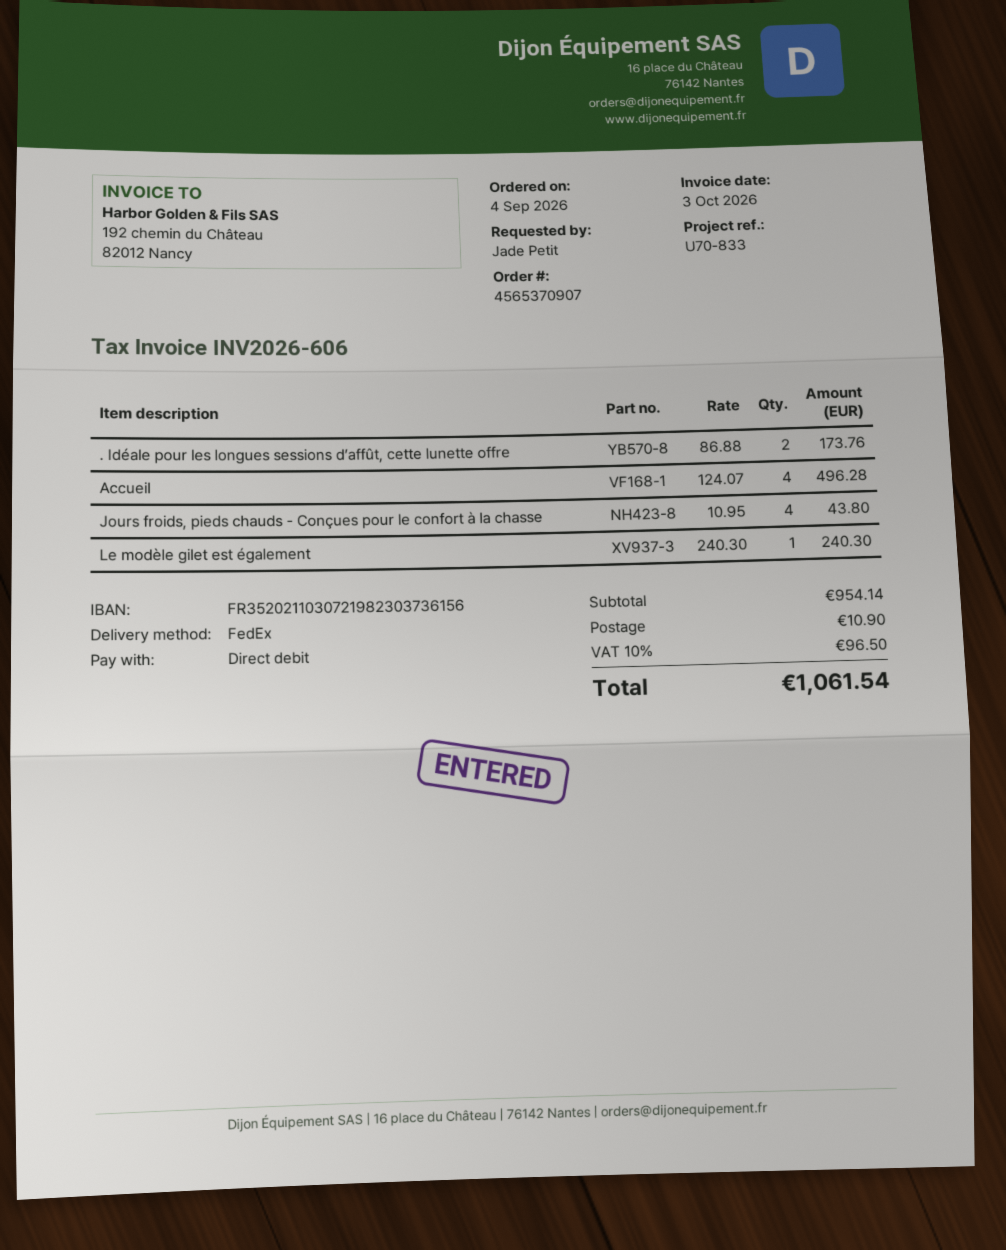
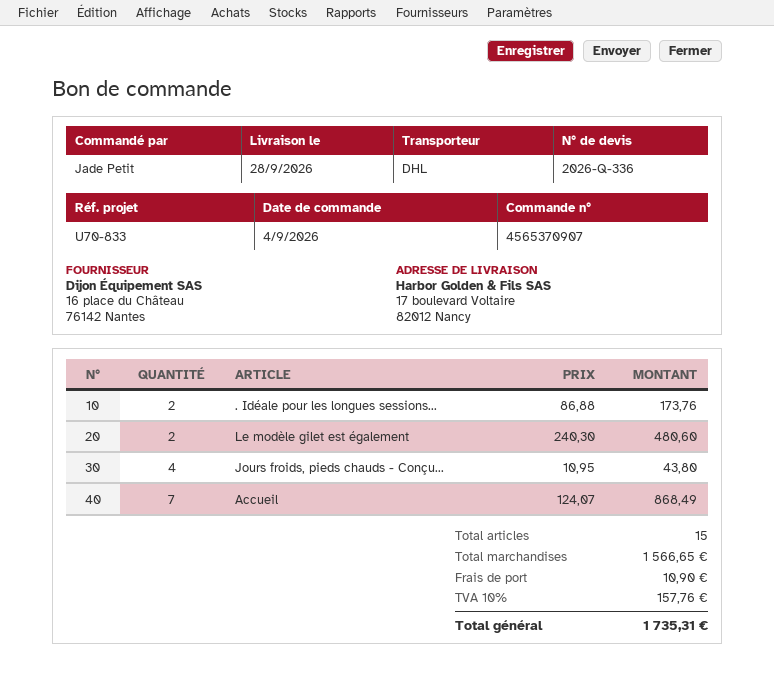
shipping method: FedEx -> DHL
Accueil: 4 x 124.07 = 496.28 -> 7 x 124.07 = 868.49
Le modèle gilet est également: 1 x 240.30 = 240.30 -> 2 x 240.30 = 480.60
subtotal: 954.14 -> 1566.65
tax: 10% = 96.50 -> 10% = 157.76
total: 1061.54 -> 1735.31

